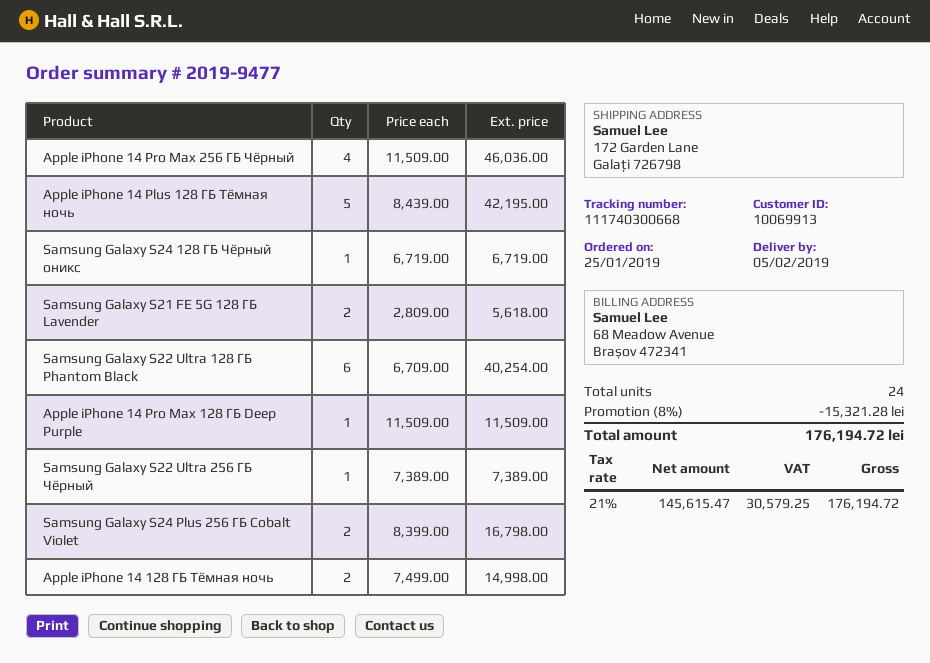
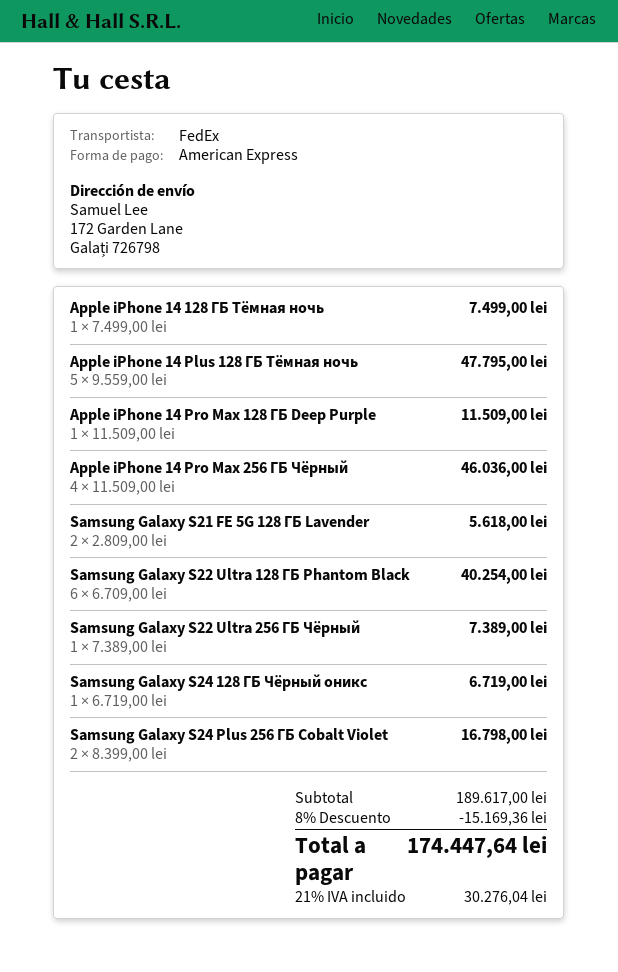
Apple iPhone 14 Plus 128 ГБ Тёмная ночь: 5 x 8439.00 = 42195.00 -> 5 x 9559.00 = 47795.00
Apple iPhone 14 128 ГБ Тёмная ночь: 2 x 7499.00 = 14998.00 -> 1 x 7499.00 = 7499.00
discount: 8% = 15321.28 -> 8% = 15169.36
tax: 21% = 30579.25 -> 21% = 30276.04
total: 176194.72 -> 174447.64

